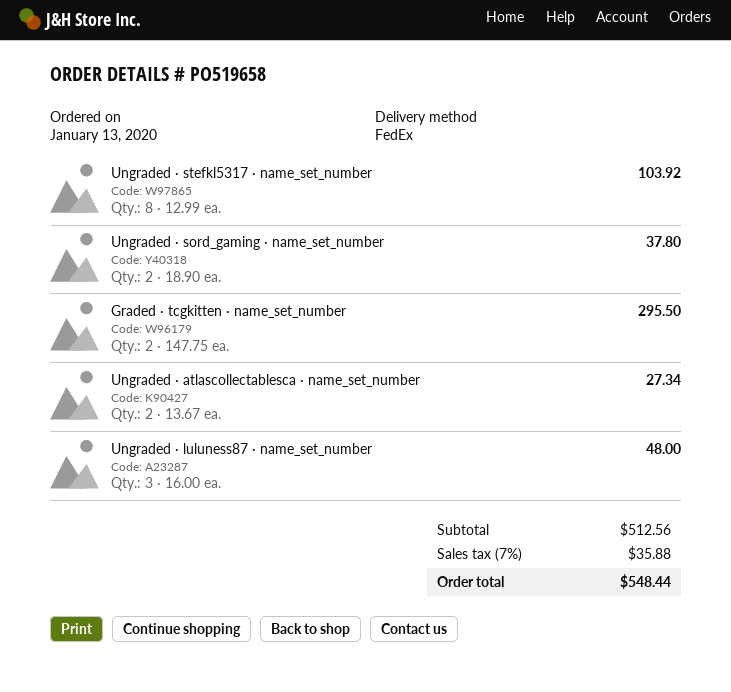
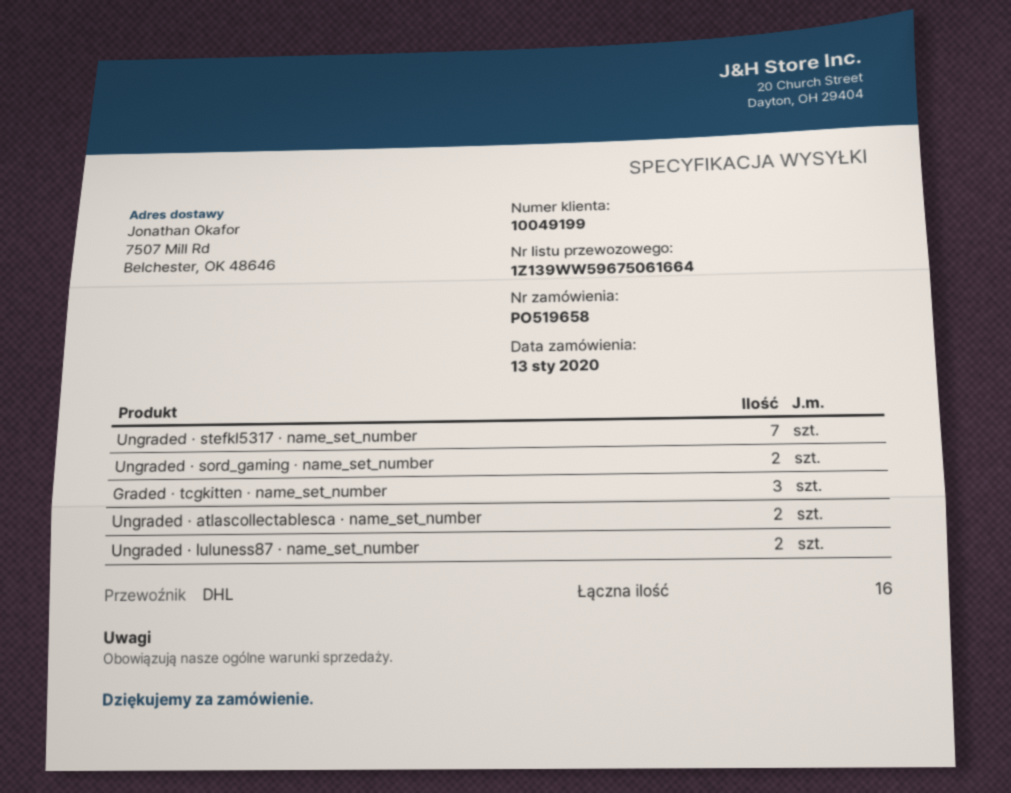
shipping method: FedEx -> DHL
Ungraded · stefkl5317 · name_set_number: 8 -> 7
Graded · tcgkitten · name_set_number: 2 -> 3
Ungraded · luluness87 · name_set_number: 3 -> 2

